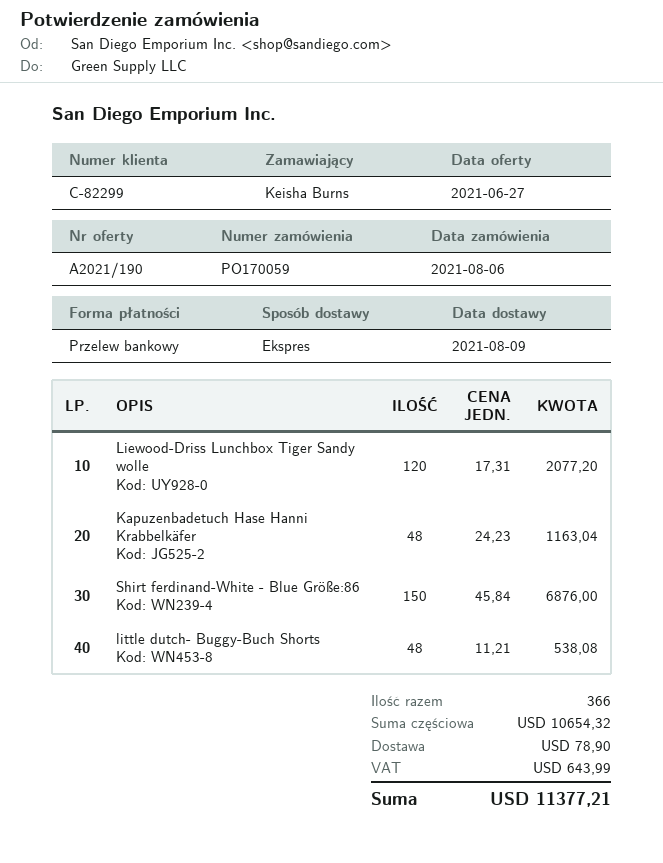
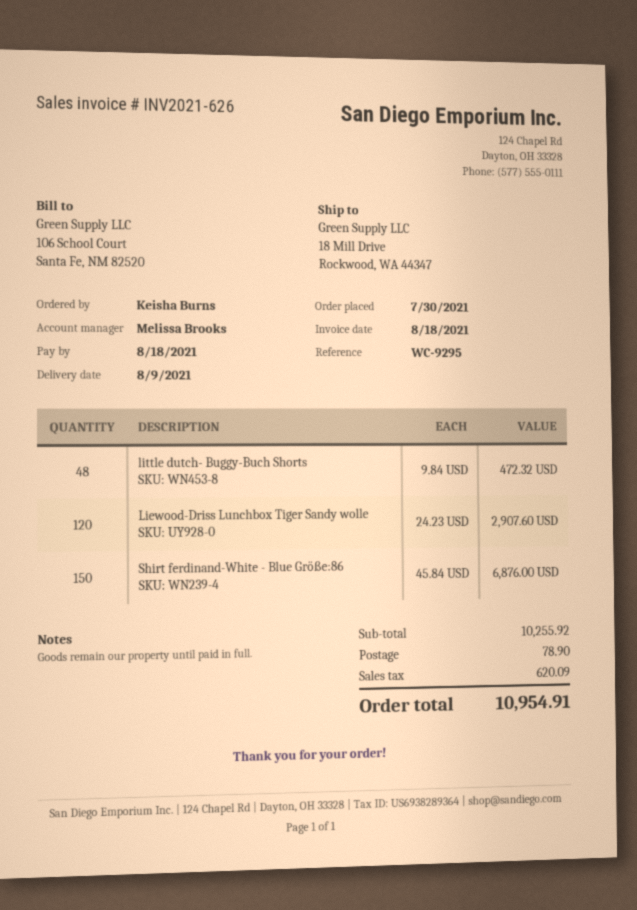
order date: 2021-08-06 -> 2021-07-30
Liewood-Driss Lunchbox Tiger Sandy wolle: 120 x 17.31 = 2077.20 -> 120 x 24.23 = 2907.60
Kapuzenbadetuch Hase Hanni Krabbelkäfer: 48 x 24.23 = 1163.04 -> none
little dutch- Buggy-Buch Shorts: 48 x 11.21 = 538.08 -> 48 x 9.84 = 472.32
subtotal: 10654.32 -> 10255.92
tax: 643.99 -> 620.09
total: 11377.21 -> 10954.91

